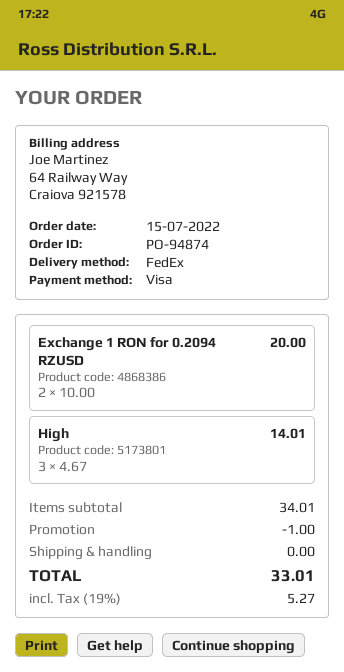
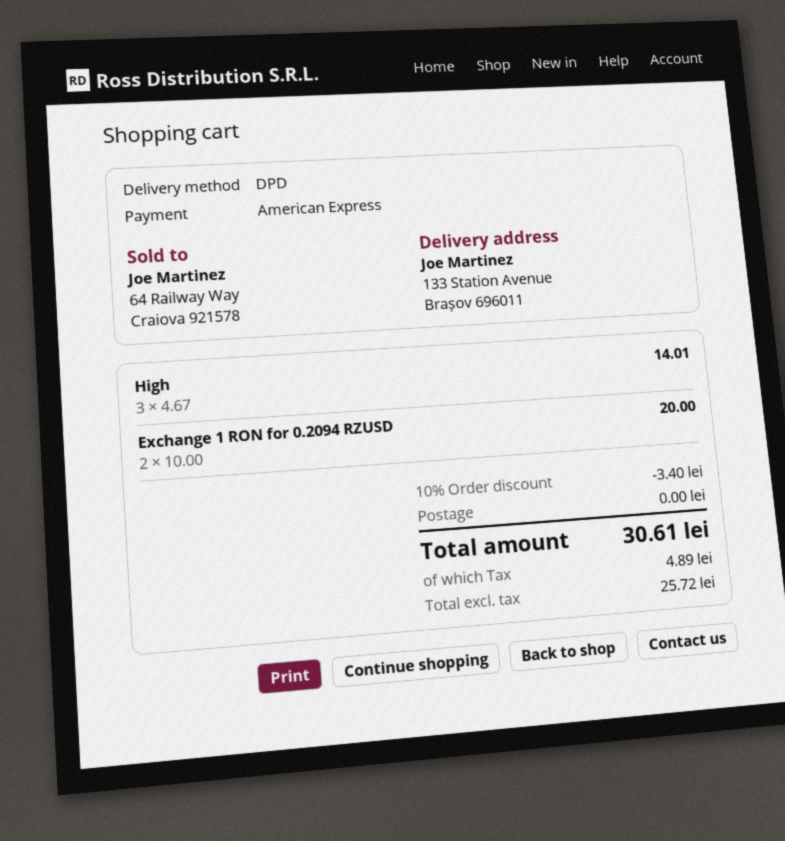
payment method: Visa -> American Express
shipping method: FedEx -> DPD
discount: 1.00 -> 3.40
tax: 5.27 -> 4.89
total: 33.01 -> 30.61

